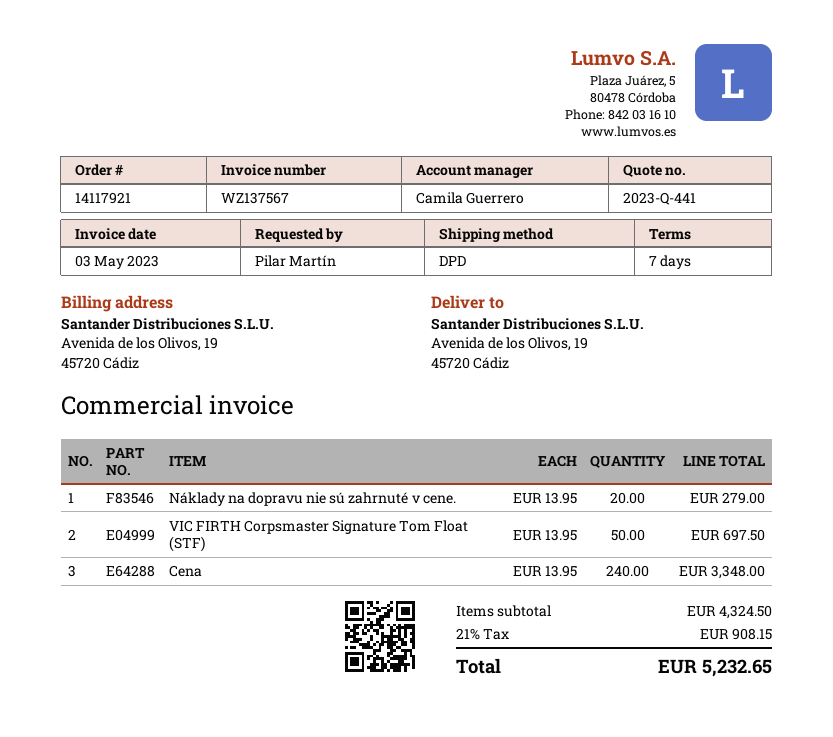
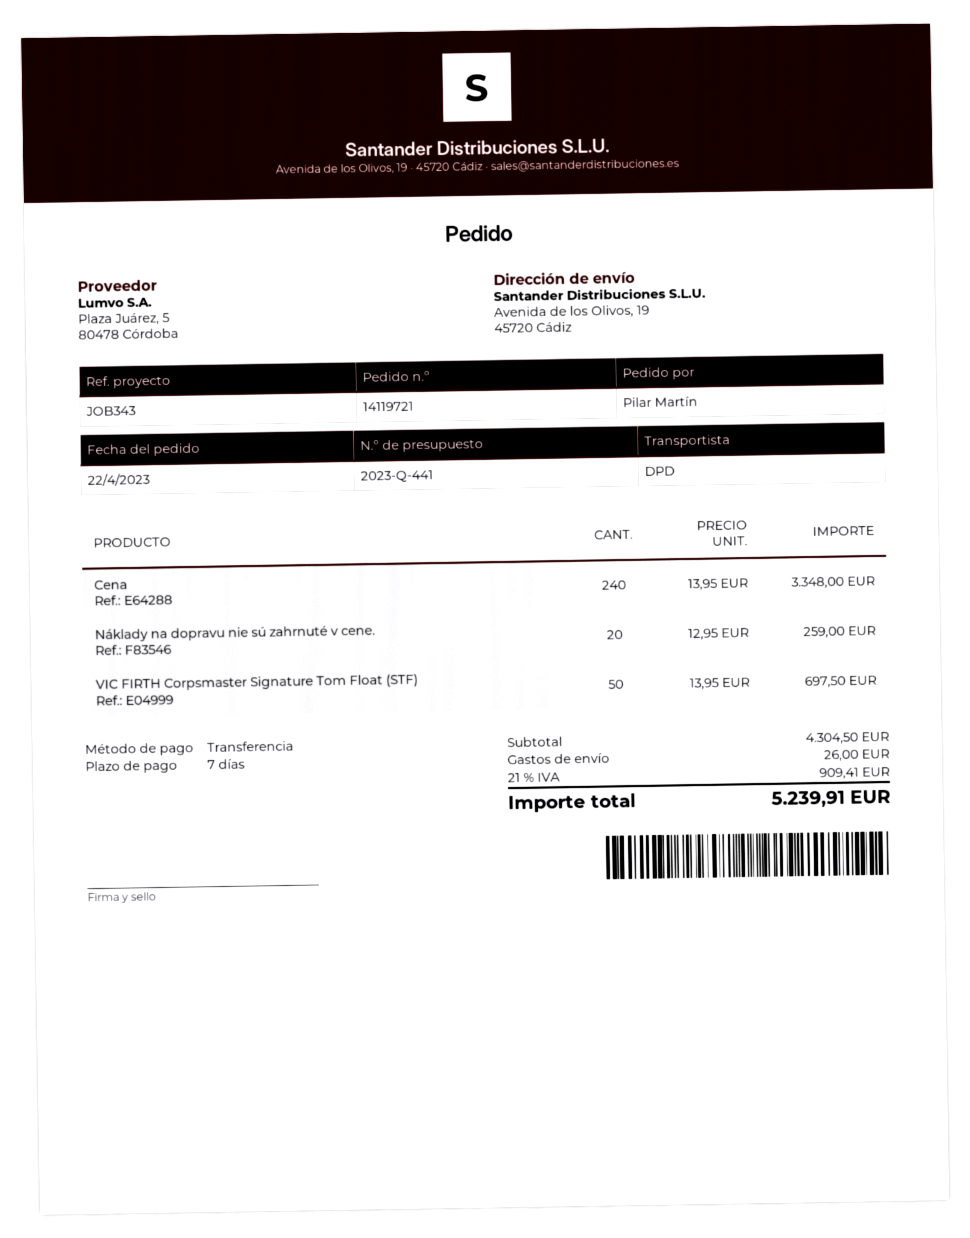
order number: 14117921 -> 14119721
Náklady na dopravu nie sú zahrnuté v cene.: 20 x 13.95 = 279.00 -> 20 x 12.95 = 259.00
subtotal: 4324.50 -> 4304.50
shipping: none -> 26.00
tax: 21% = 908.15 -> 21% = 909.41
total: 5232.65 -> 5239.91

